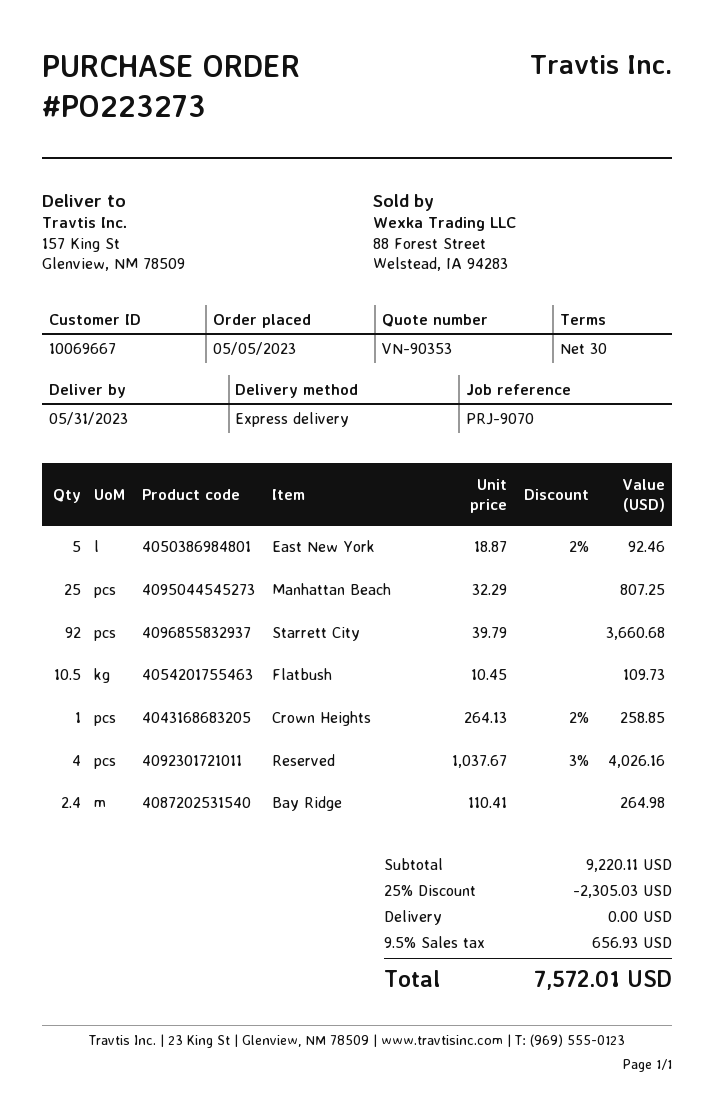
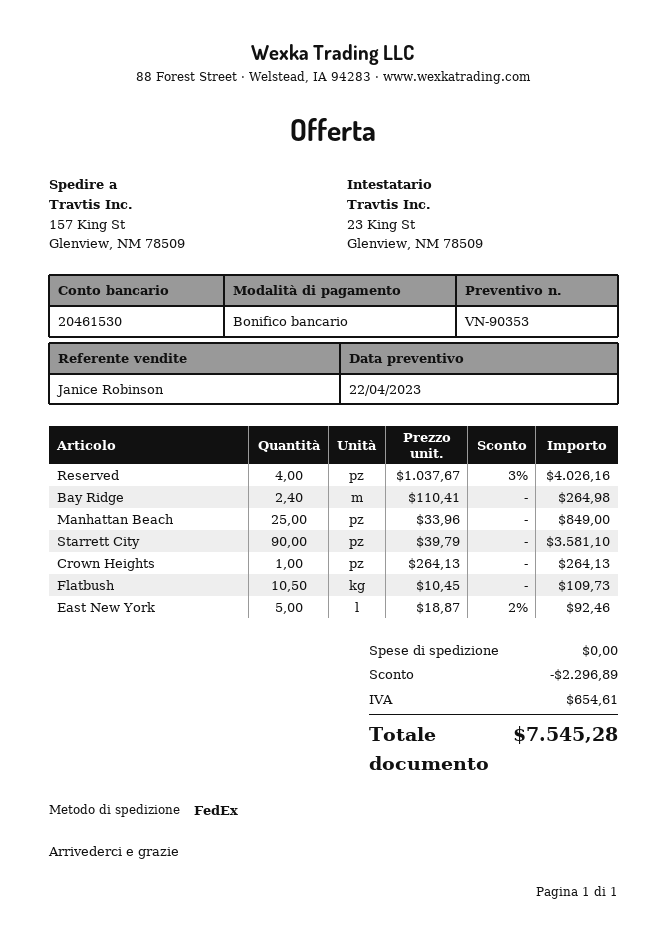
shipping method: express -> FedEx
Manhattan Beach: 25 x 32.29 = 807.25 -> 25 x 33.96 = 849.00
Starrett City: 92 x 39.79 = 3660.68 -> 90 x 39.79 = 3581.10
Crown Heights: 1 x 264.13 - 2% = 258.85 -> 1 x 264.13 = 264.13
discount: 2305.03 -> 2296.89
tax: 656.93 -> 654.61
total: 7572.01 -> 7545.28

